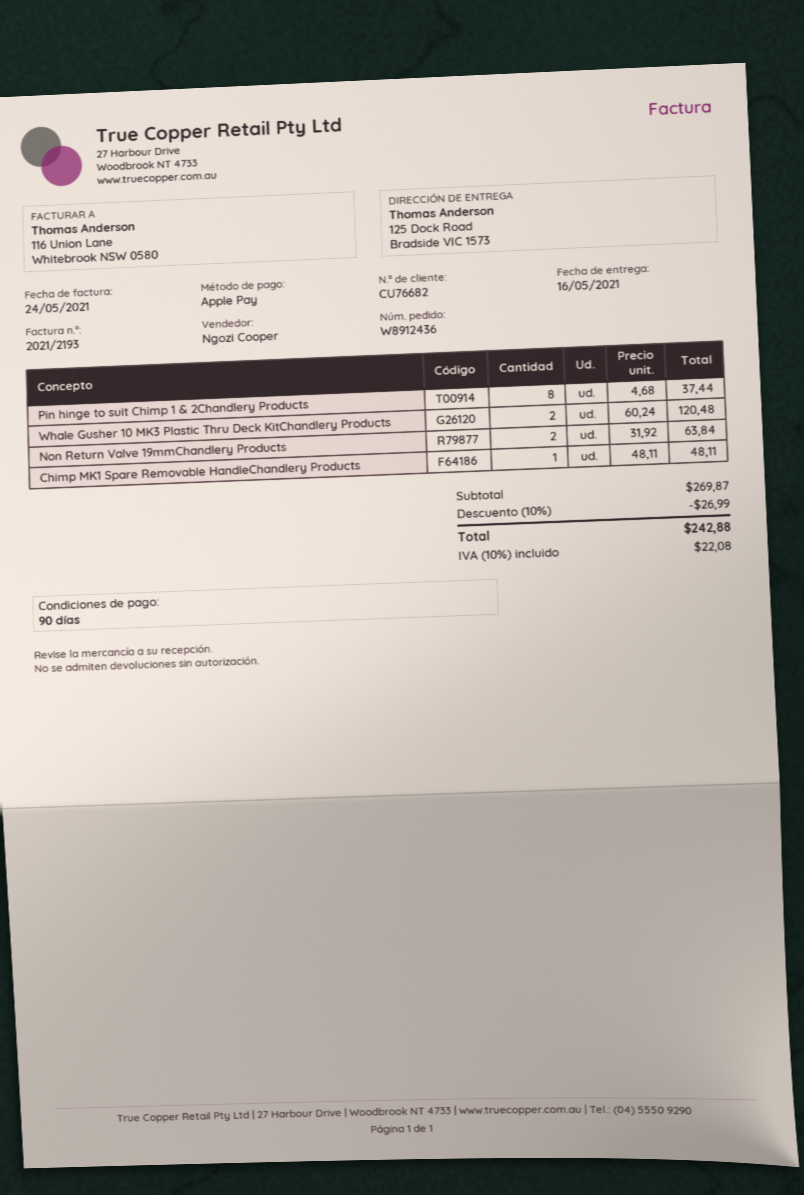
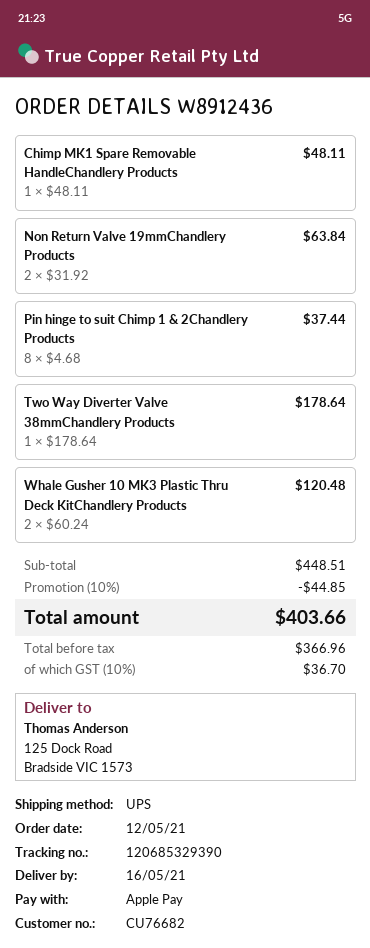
Two Way Diverter Valve 38mmChandlery Products: none -> 1 x 178.64 = 178.64
subtotal: 269.87 -> 448.51
discount: 10% = 26.99 -> 10% = 44.85
tax: 10% = 22.08 -> 10% = 36.70
total: 242.88 -> 403.66

